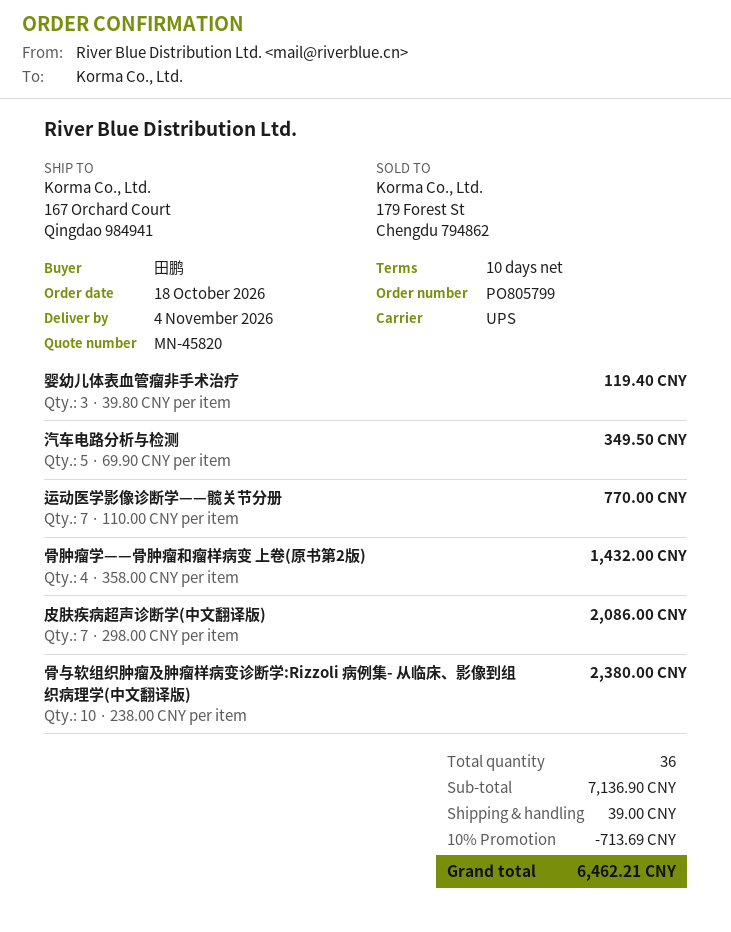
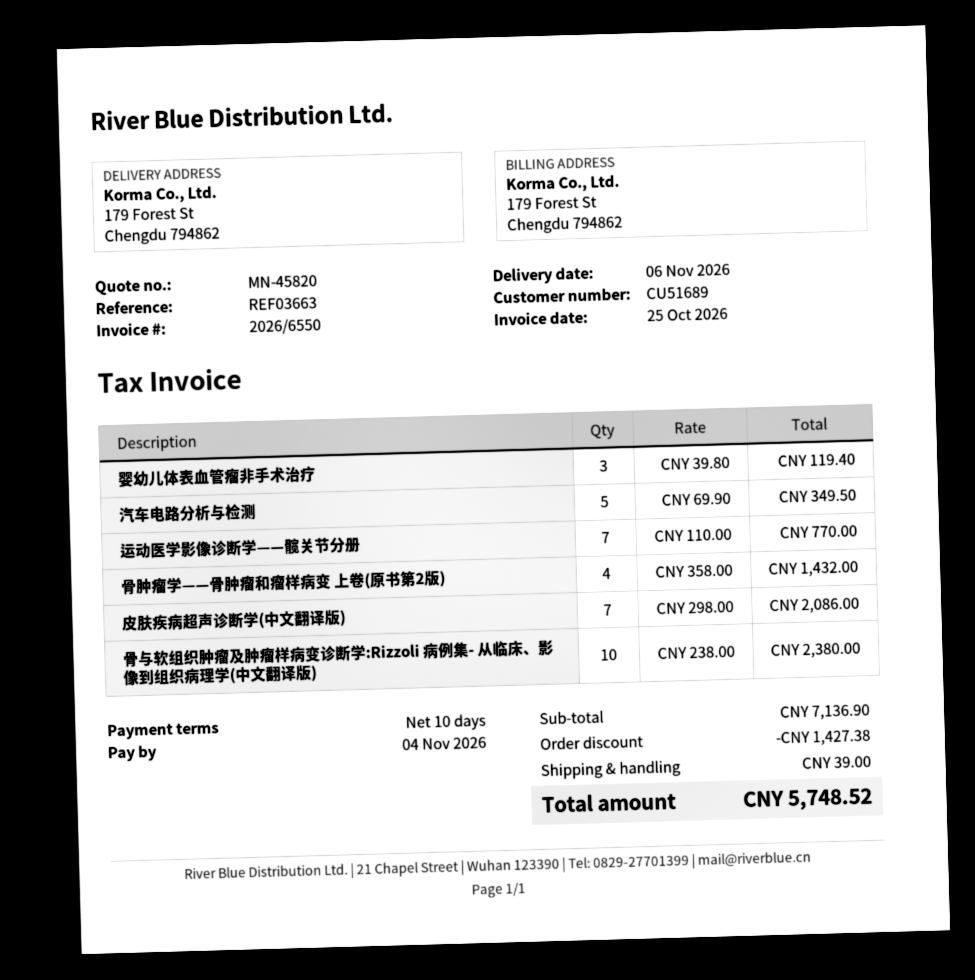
delivery date: 2026-11-04 -> 2026-11-06
ship to: 167 Orchard Court, Qingdao 984941 -> 179 Forest St, Chengdu 794862
discount: 713.69 -> 1427.38
total: 6462.21 -> 5748.52

